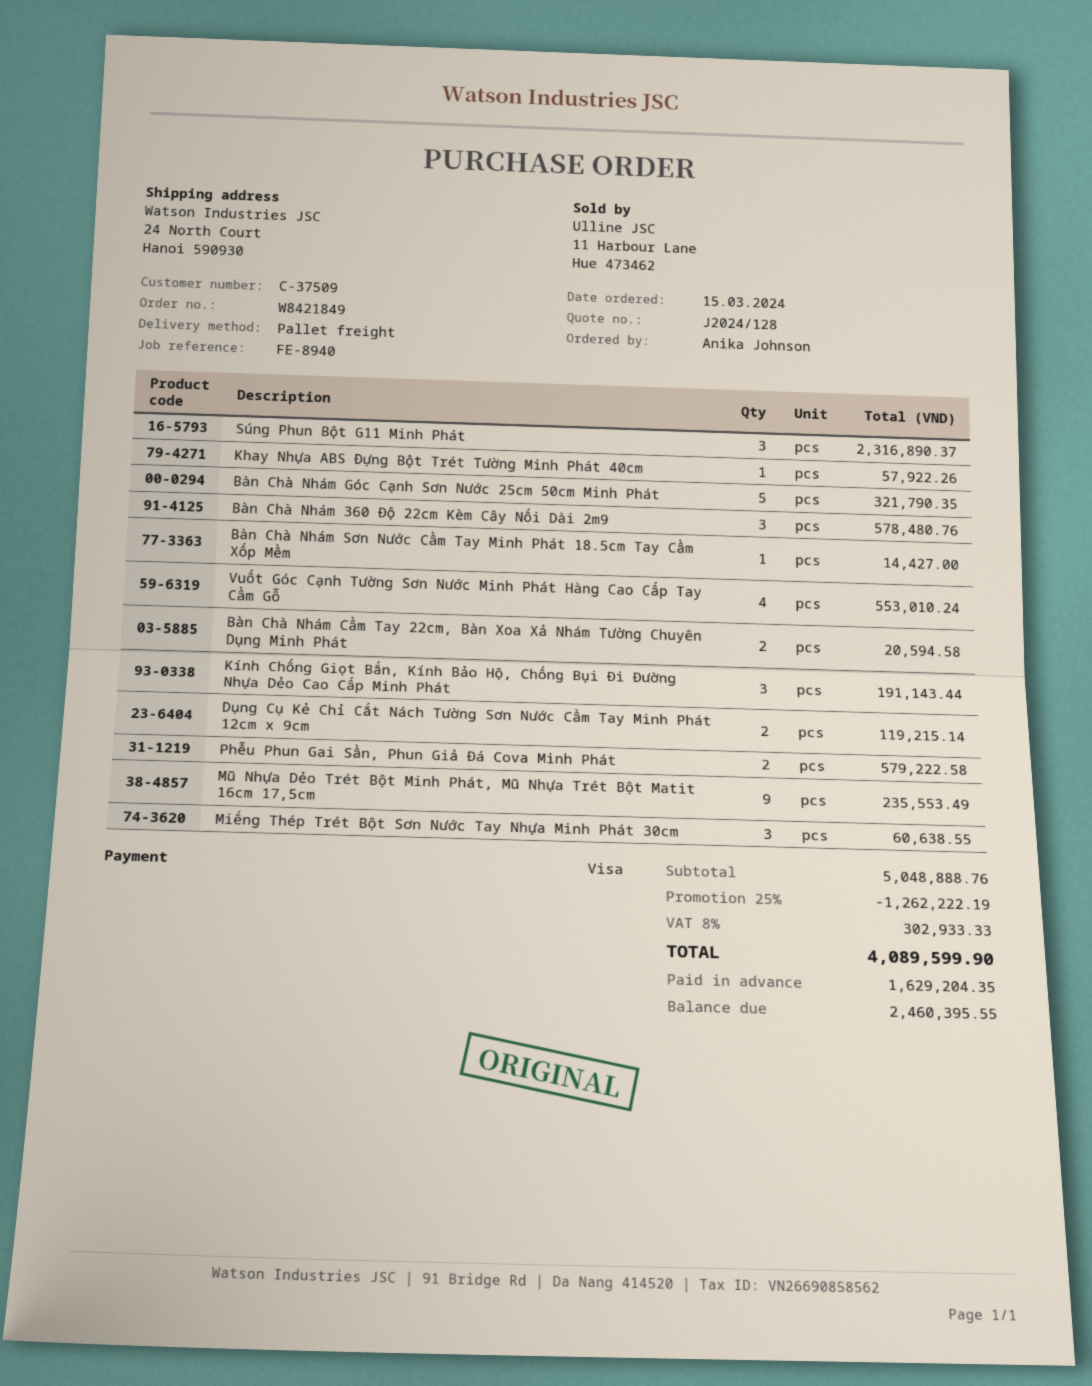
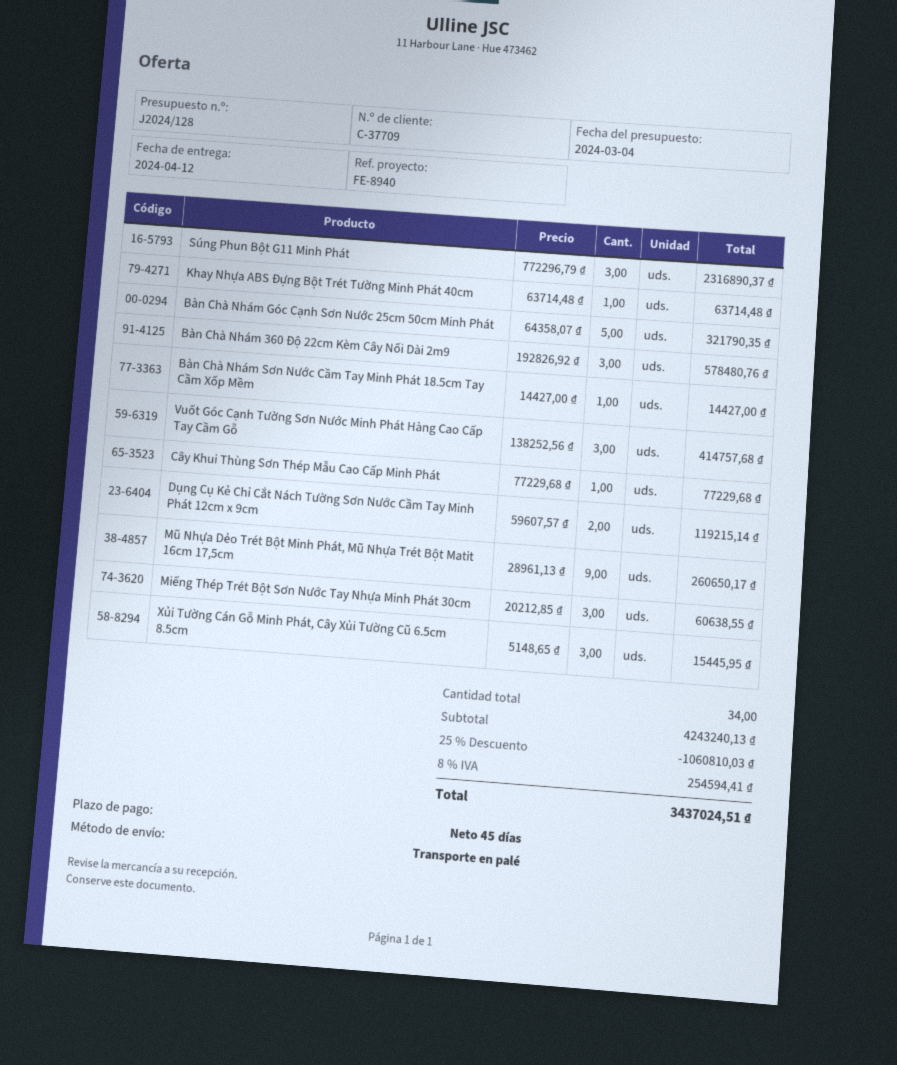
customer number: C-37509 -> C-37709
Khay Nhựa ABS Đựng Bột Trét Tường Minh Phát 40cm: 1 for 57922.26 -> 1 for 63714.48
Vuốt Góc Cạnh Tường Sơn Nước Minh Phát Hàng Cao Cấp Tay Cầm Gỗ: 4 for 553010.24 -> 3 for 414757.68
Bàn Chà Nhám Cầm Tay 22cm, Bàn Xoa Xả Nhám Tường Chuyên Dụng Minh Phát: 2 for 20594.58 -> none
Kính Chống Giọt Bắn, Kính Bảo Hộ, Chống Bụi Đi Đường Nhựa Dẻo Cao Cấp Minh Phát: 3 for 191143.44 -> none
Phễu Phun Gai Sần, Phun Giả Đá Cova Minh Phát: 2 for 579222.58 -> none
Mũ Nhựa Dẻo Trét Bột Minh Phát, Mũ Nhựa Trét Bột Matit 16cm 17,5cm: 9 for 235553.49 -> 9 for 260650.17
Cây Khui Thùng Sơn Thép Mẫu Cao Cấp Minh Phát: none -> 1 for 77229.68
Xủi Tường Cán Gỗ Minh Phát, Cây Xủi Tường Cũ 6.5cm 8.5cm: none -> 3 for 15445.95
subtotal: 5048888.76 -> 4243240.13
discount: 25% = 1262222.19 -> 25% = 1060810.03
tax: 8% = 302933.33 -> 8% = 254594.41
total: 4089599.90 -> 3437024.51

